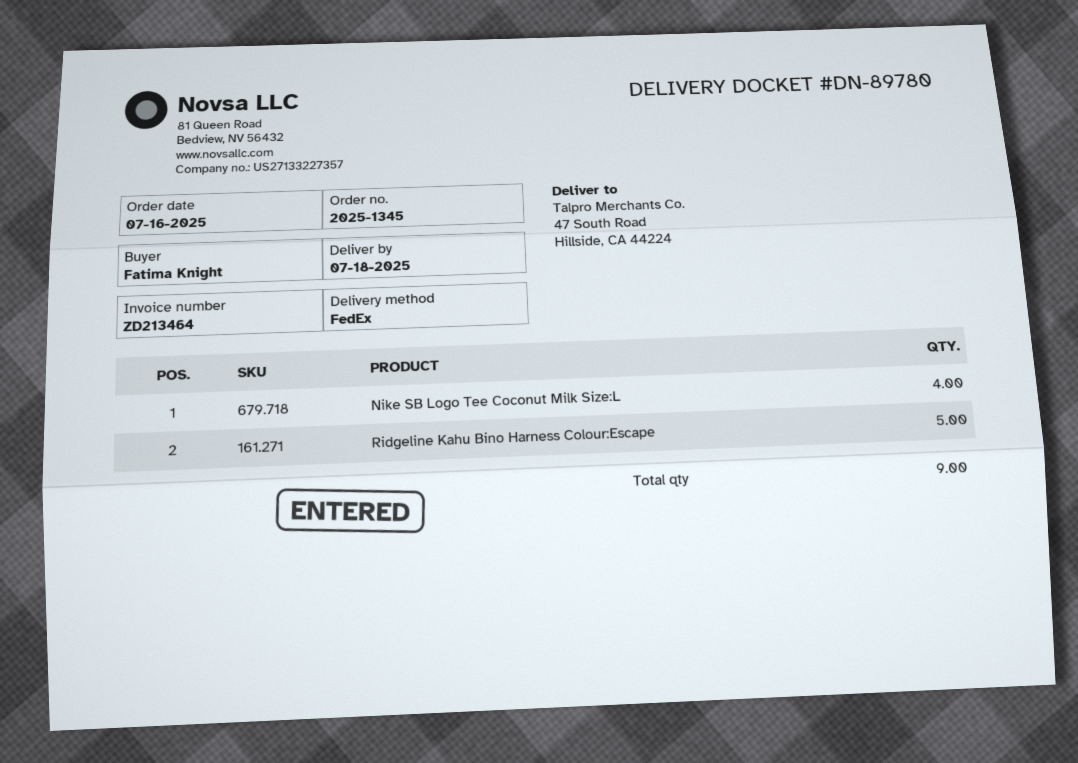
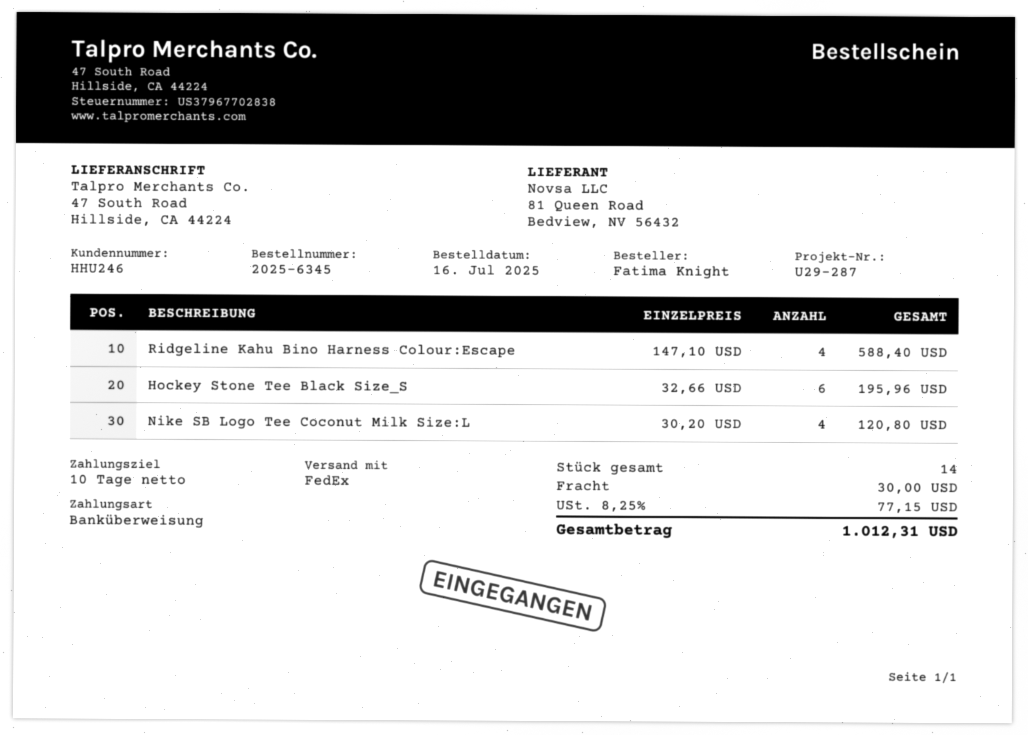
order number: 2025-1345 -> 2025-6345
Ridgeline Kahu Bino Harness Colour:Escape: 5 -> 4
Hockey Stone Tee Black Size_S: none -> 6
total quantity: 9 -> 14

